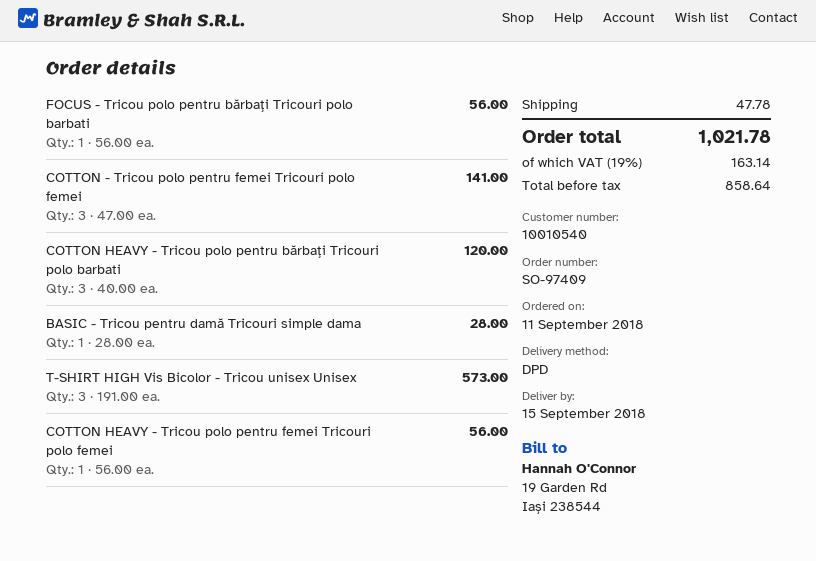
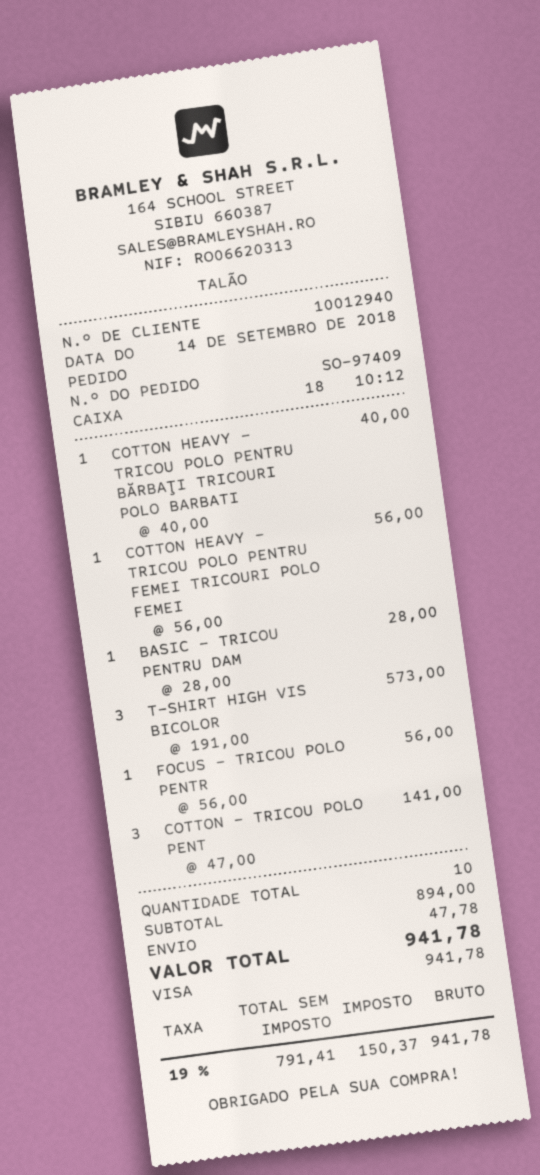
order date: 2018-09-11 -> 2018-09-14
customer number: 10010540 -> 10012940
COTTON HEAVY - Tricou polo pentru bărbaţi Tricouri polo barbati: 3 x 40.00 = 120.00 -> 1 x 40.00 = 40.00
net: 858.64 -> 791.41
tax: 19% = 163.14 -> 19% = 150.37
total: 1021.78 -> 941.78

